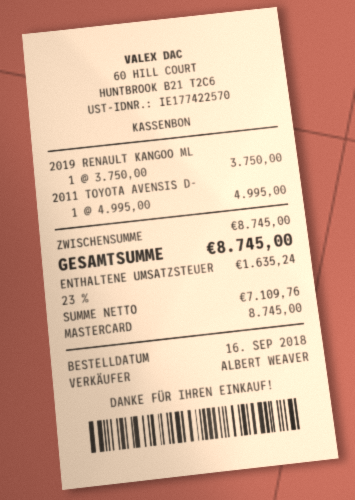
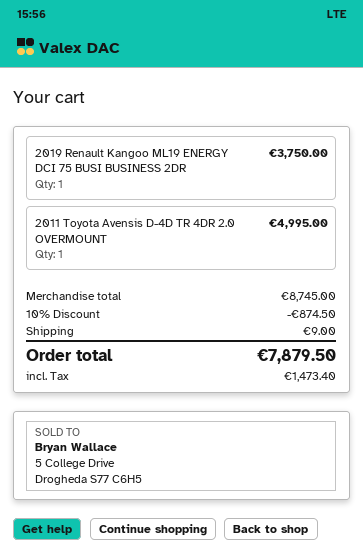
discount: none -> 10% = 874.50
shipping: none -> 9.00
tax: 1635.24 -> 1473.40
total: 8745.00 -> 7879.50

